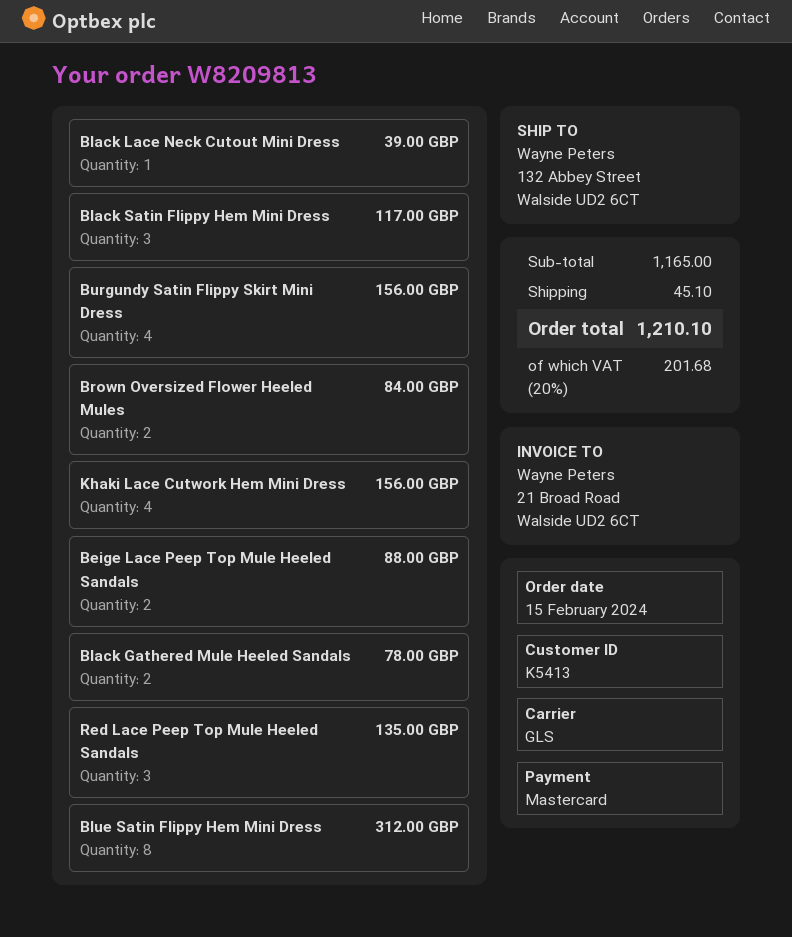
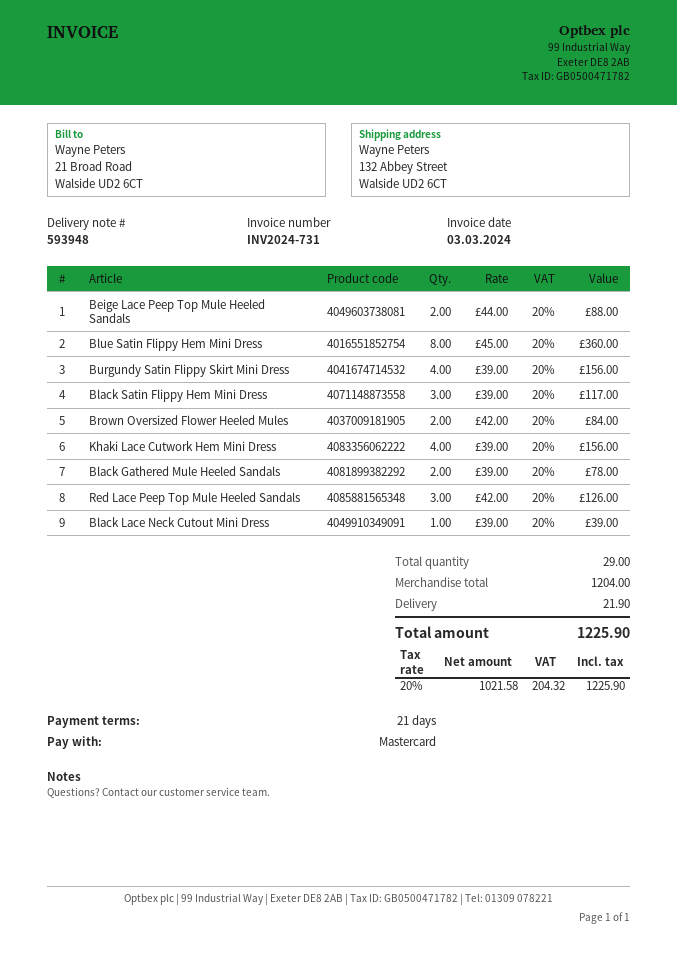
Red Lace Peep Top Mule Heeled Sandals: 3 for 135.00 -> 3 for 126.00
Blue Satin Flippy Hem Mini Dress: 8 for 312.00 -> 8 for 360.00
subtotal: 1165.00 -> 1204.00
shipping: 45.10 -> 21.90
tax: 20% = 201.68 -> 20% = 204.32
total: 1210.10 -> 1225.90

